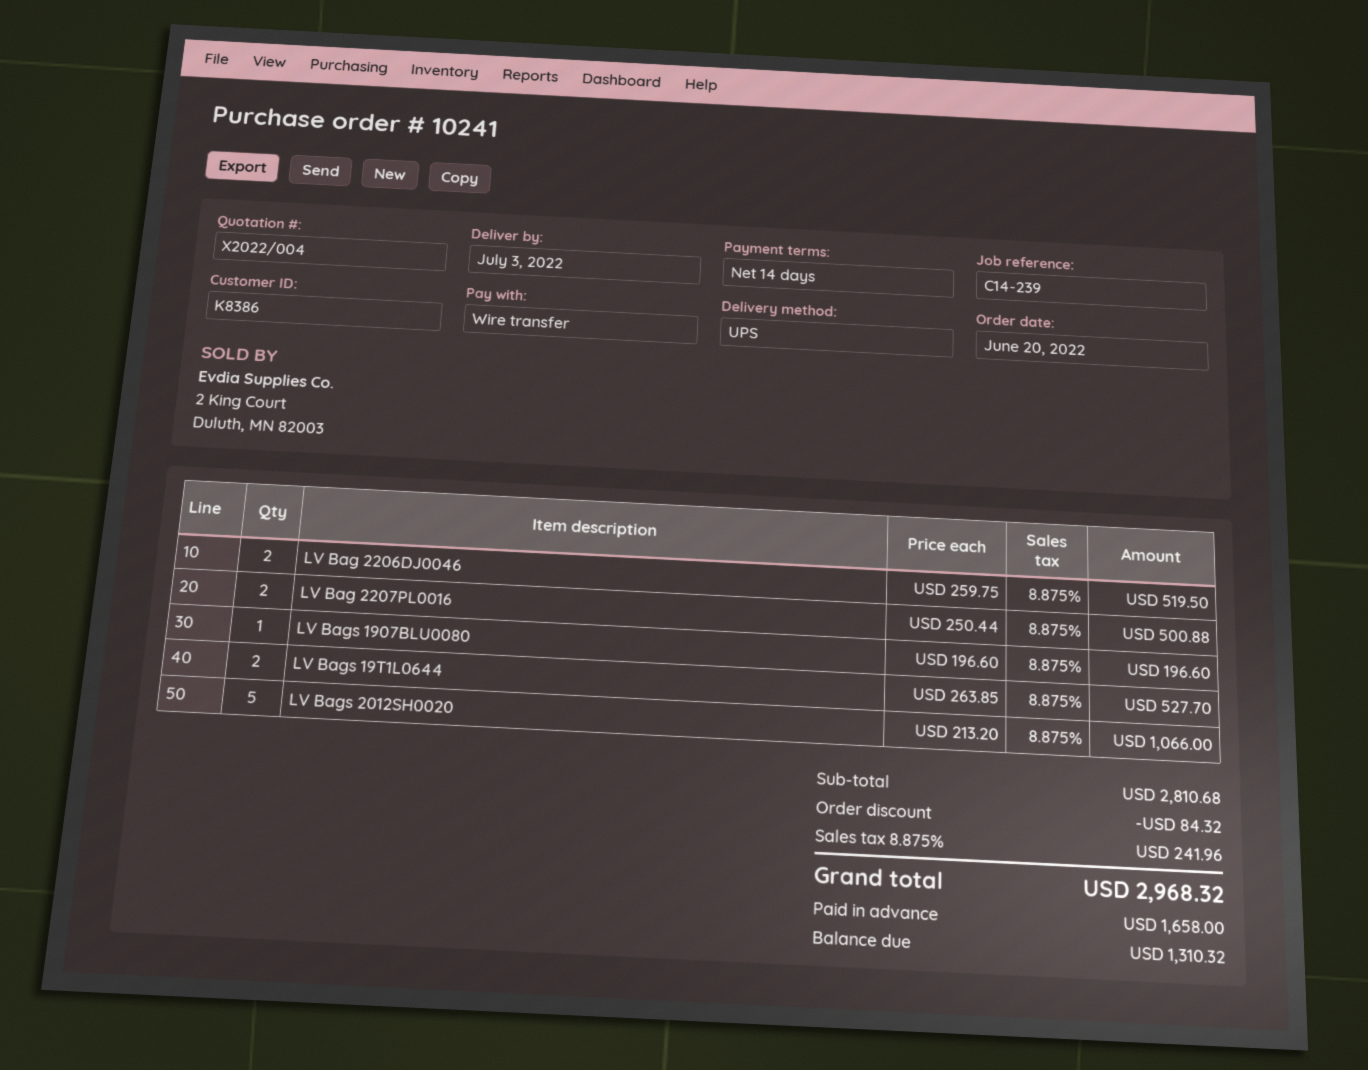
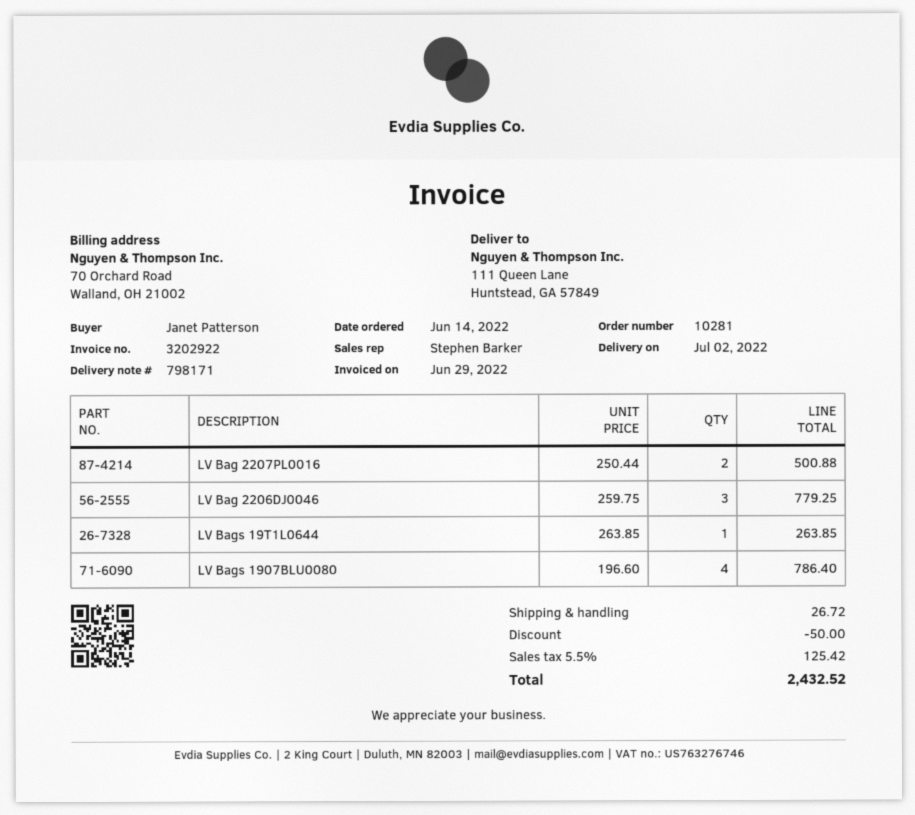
order number: 10241 -> 10281
order date: 2022-06-20 -> 2022-06-14
delivery date: 2022-07-03 -> 2022-07-02
LV Bag 2206DJ0046: 2 x 259.75 = 519.50 -> 3 x 259.75 = 779.25
LV Bags 1907BLU0080: 1 x 196.60 = 196.60 -> 4 x 196.60 = 786.40
LV Bags 19T1L0644: 2 x 263.85 = 527.70 -> 1 x 263.85 = 263.85
LV Bags 2012SH0020: 5 x 213.20 = 1066.00 -> none
discount: 84.32 -> 50.00
shipping: none -> 26.72
tax: 8.875% = 241.96 -> 5.5% = 125.42
total: 2968.32 -> 2432.52

